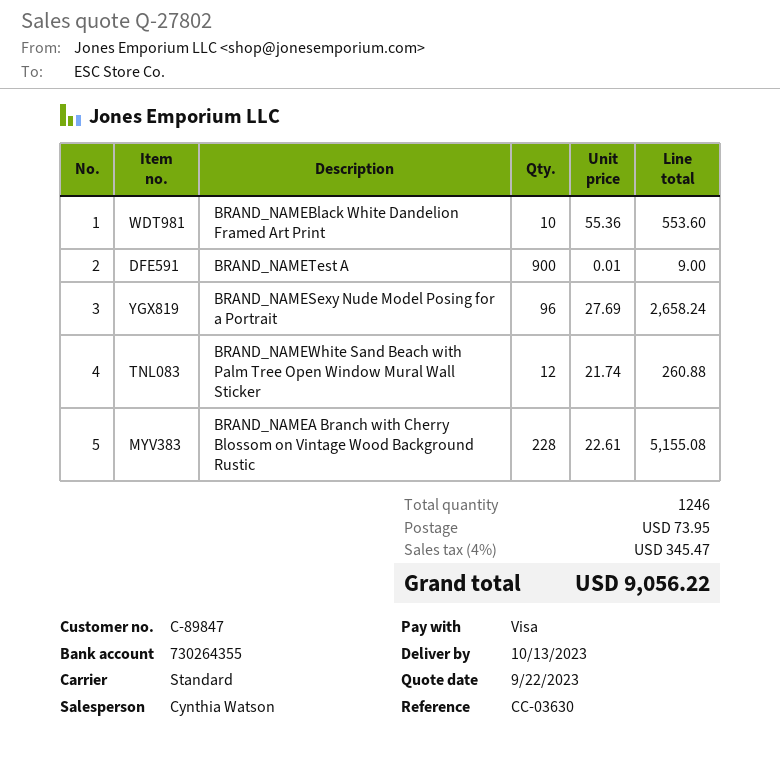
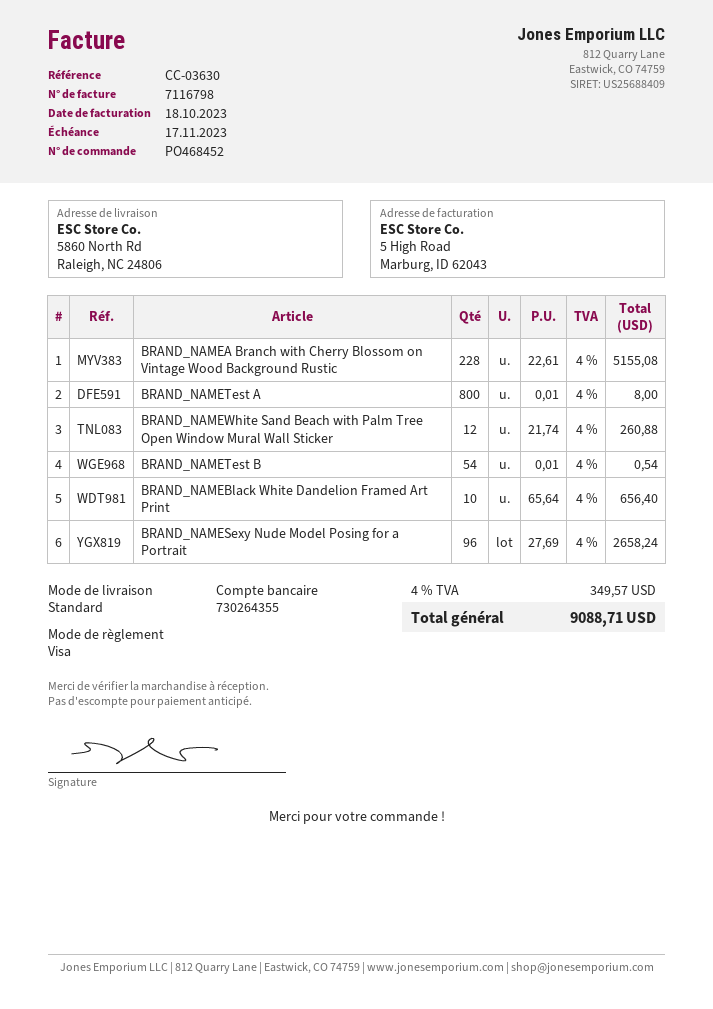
BRAND_NAMEBlack White Dandelion Framed Art Print: 10 x 55.36 = 553.60 -> 10 x 65.64 = 656.40
BRAND_NAMETest A: 900 x 0.01 = 9.00 -> 800 x 0.01 = 8.00
BRAND_NAMETest B: none -> 54 x 0.01 = 0.54
shipping: 73.95 -> none
tax: 4% = 345.47 -> 4% = 349.57
total: 9056.22 -> 9088.71

